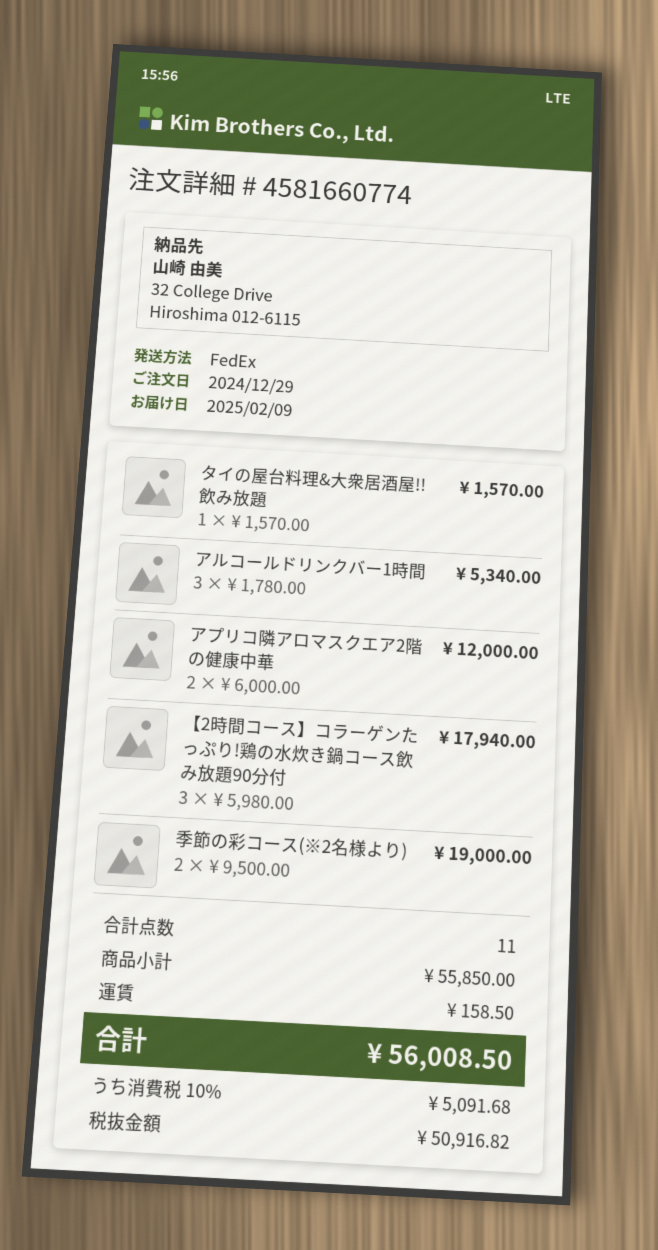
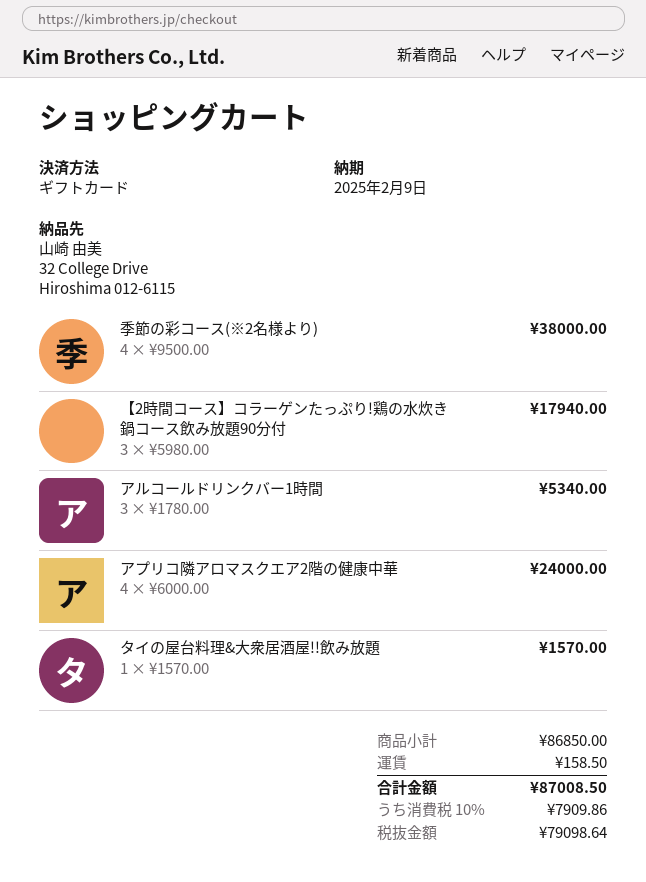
アプリコ隣アロマスクエア2階の健康中華: 2 x 6000.00 = 12000.00 -> 4 x 6000.00 = 24000.00
季節の彩コース(※2名様より): 2 x 9500.00 = 19000.00 -> 4 x 9500.00 = 38000.00
subtotal: 55850.00 -> 86850.00
net: 50916.82 -> 79098.64
tax: 10% = 5091.68 -> 10% = 7909.86
total: 56008.50 -> 87008.50

